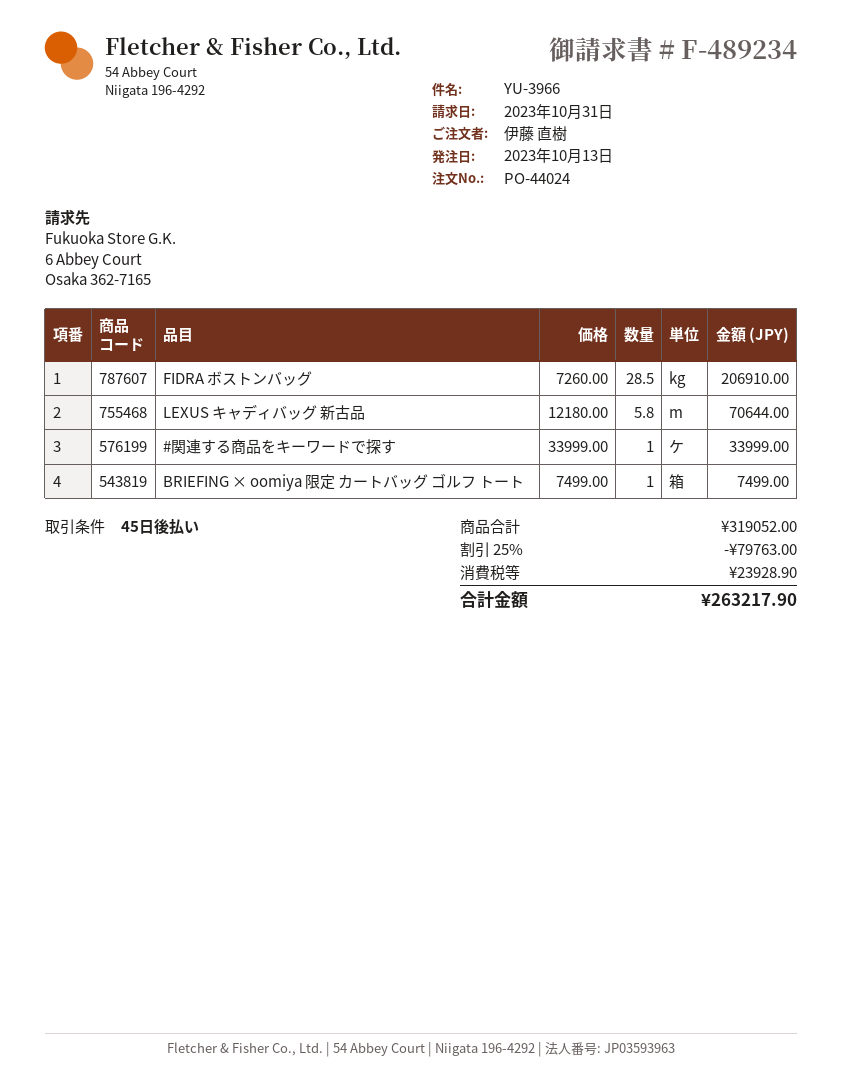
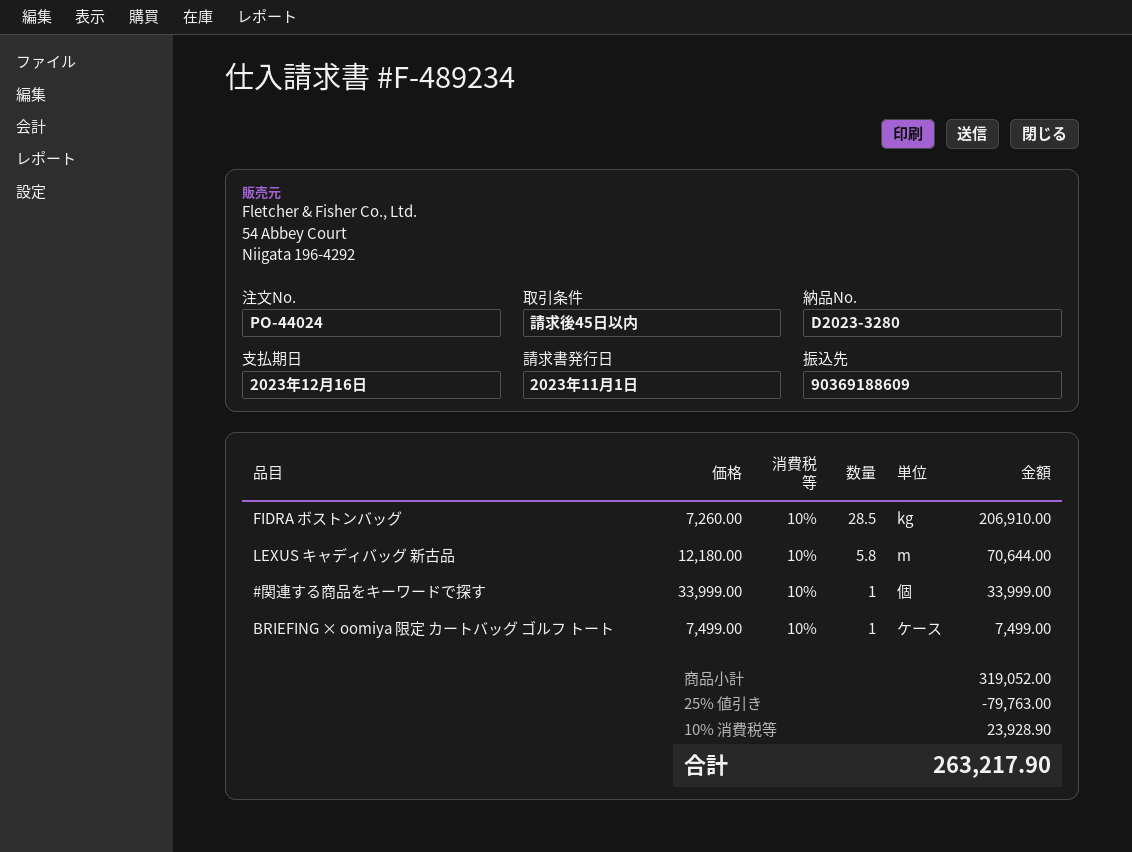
invoice date: 2023-10-31 -> 2023-11-01

